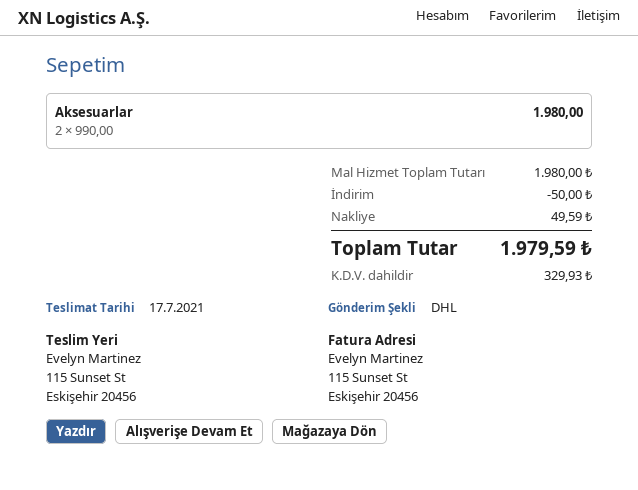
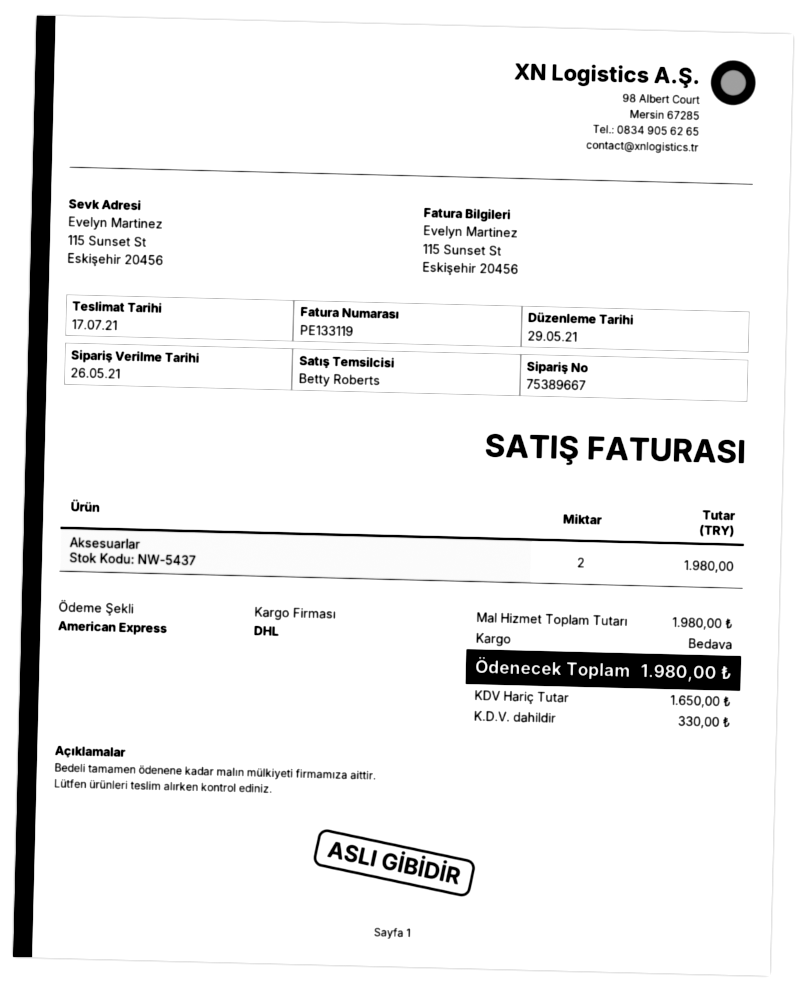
discount: 50.00 -> none
shipping: 49.59 -> 0.00
tax: 329.93 -> 330.00
total: 1979.59 -> 1980.00

